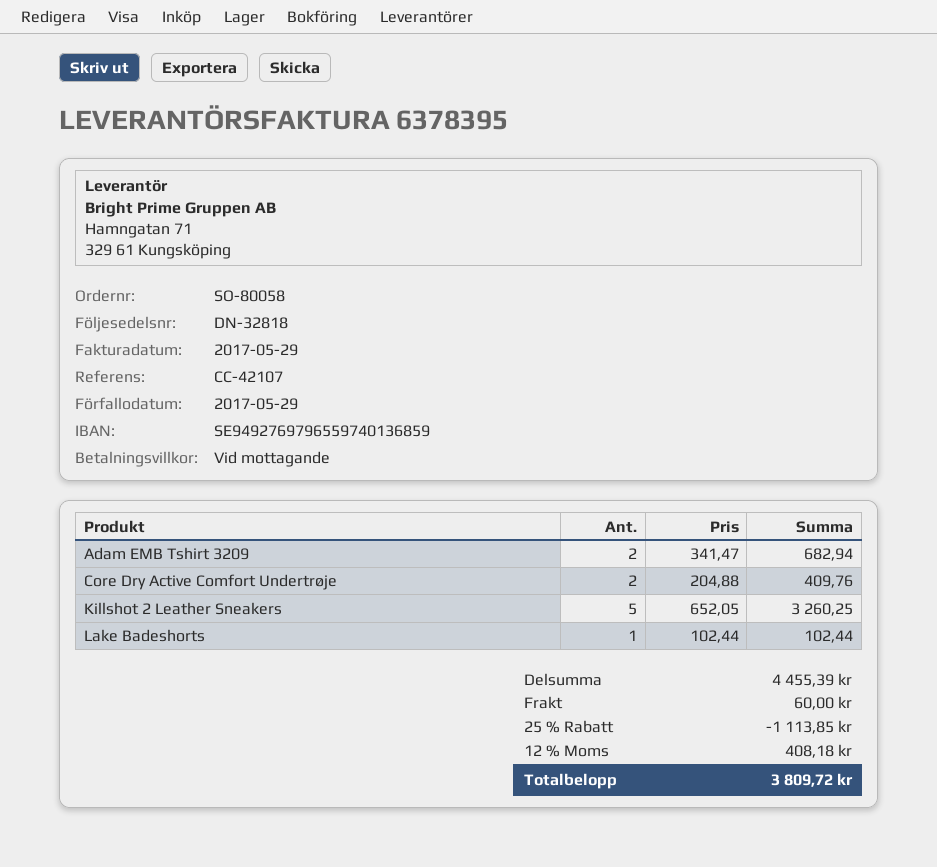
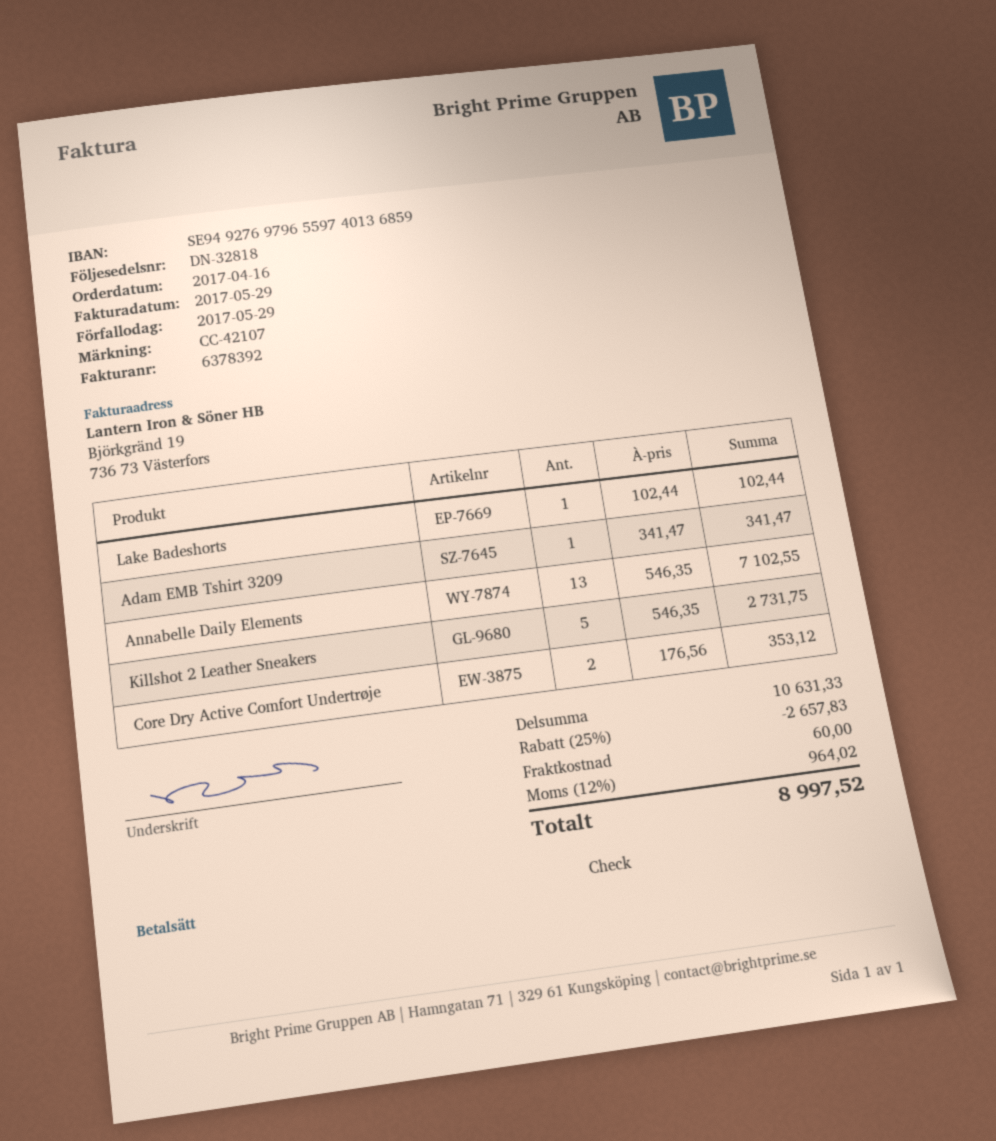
invoice number: 6378395 -> 6378392
Adam EMB Tshirt 3209: 2 x 341.47 = 682.94 -> 1 x 341.47 = 341.47
Core Dry Active Comfort Undertrøje: 2 x 204.88 = 409.76 -> 2 x 176.56 = 353.12
Killshot 2 Leather Sneakers: 5 x 652.05 = 3260.25 -> 5 x 546.35 = 2731.75
Annabelle Daily Elements: none -> 13 x 546.35 = 7102.55
subtotal: 4455.39 -> 10631.33
discount: 25% = 1113.85 -> 25% = 2657.83
tax: 12% = 408.18 -> 12% = 964.02
total: 3809.72 -> 8997.52

